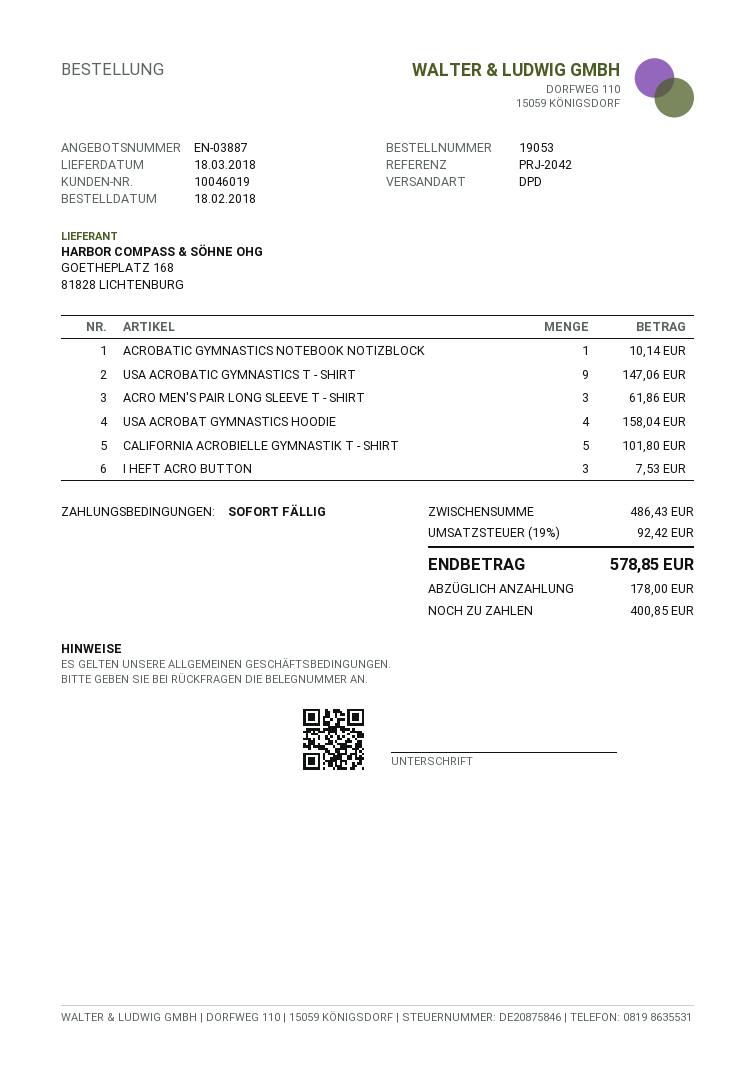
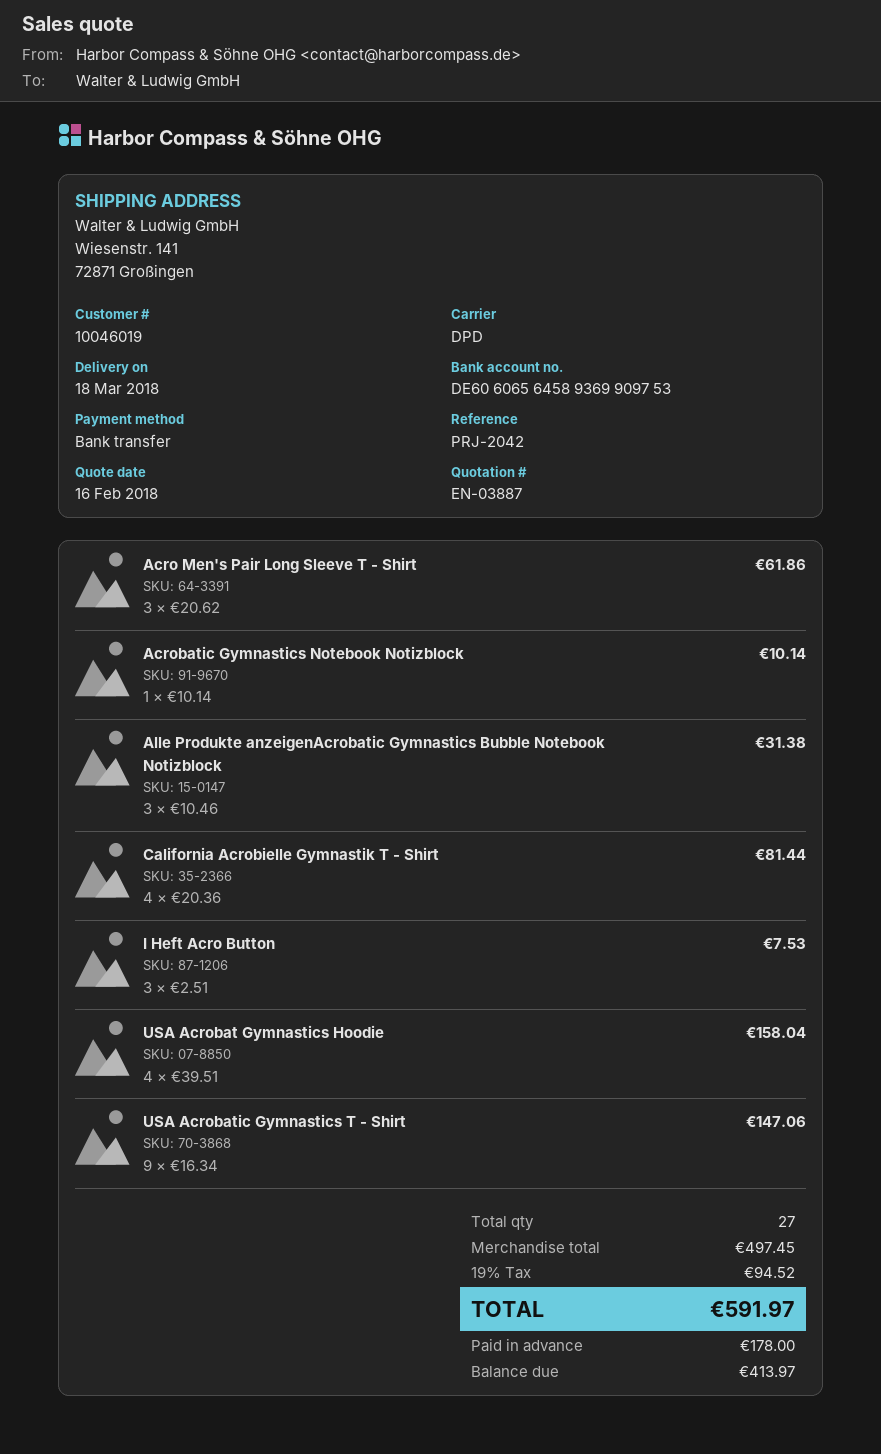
CALIFORNIA ACROBIELLE GYMNASTIK T - SHIRT: 5 for 101.80 -> 4 for 81.44
Alle Produkte anzeigenAcrobatic Gymnastics Bubble Notebook Notizblock: none -> 3 for 31.38
subtotal: 486.43 -> 497.45
tax: 19% = 92.42 -> 19% = 94.52
total: 578.85 -> 591.97
balance: 400.85 -> 413.97

